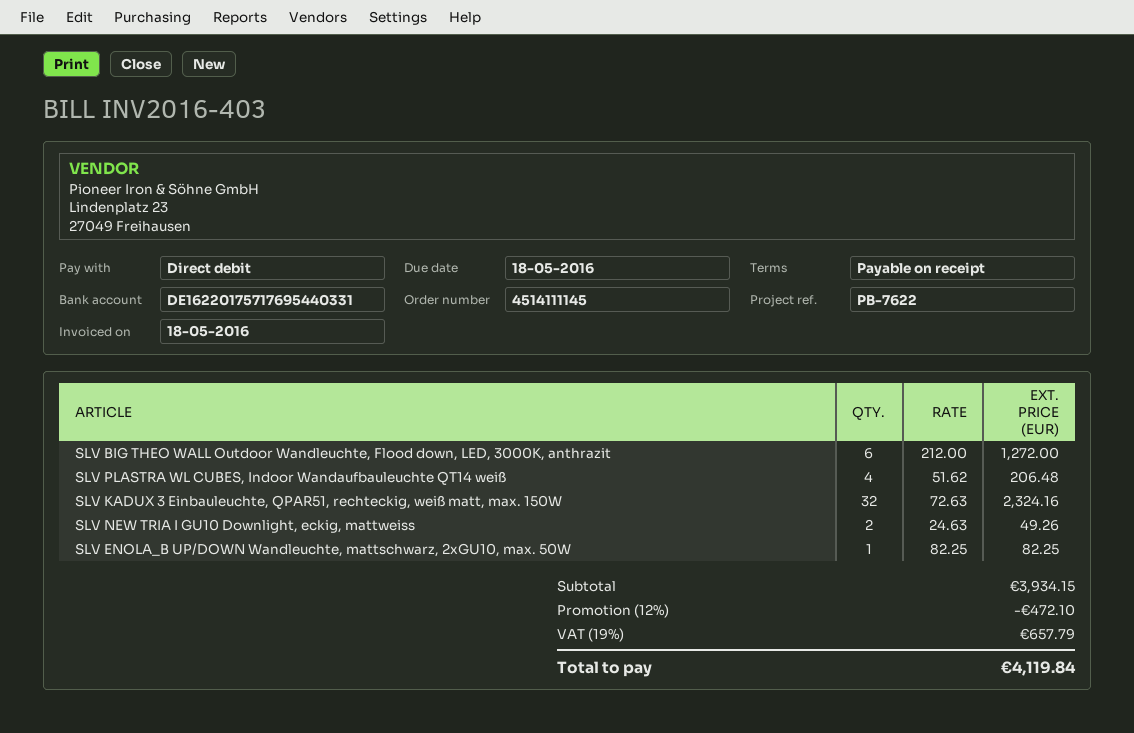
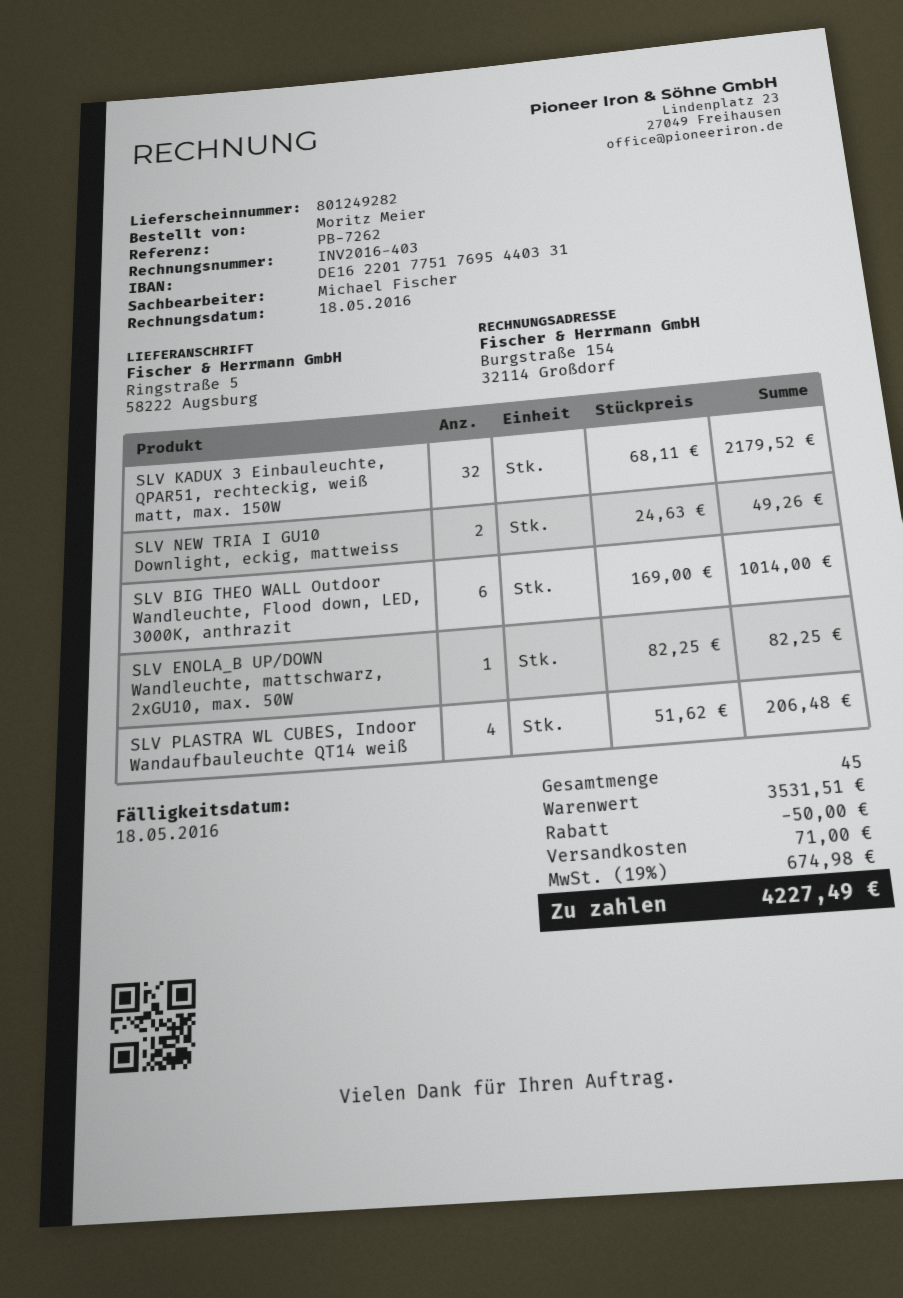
reference: PB-7622 -> PB-7262
bank account: DE16220175717695440331 -> DE16220177517695440331
SLV BIG THEO WALL Outdoor Wandleuchte, Flood down, LED, 3000K, anthrazit: 6 x 212.00 = 1272.00 -> 6 x 169.00 = 1014.00
SLV KADUX 3 Einbauleuchte, QPAR51, rechteckig, weiß matt, max. 150W: 32 x 72.63 = 2324.16 -> 32 x 68.11 = 2179.52
subtotal: 3934.15 -> 3531.51
discount: 472.10 -> 50.00
shipping: none -> 71.00
tax: 19% = 657.79 -> 19% = 674.98
total: 4119.84 -> 4227.49

